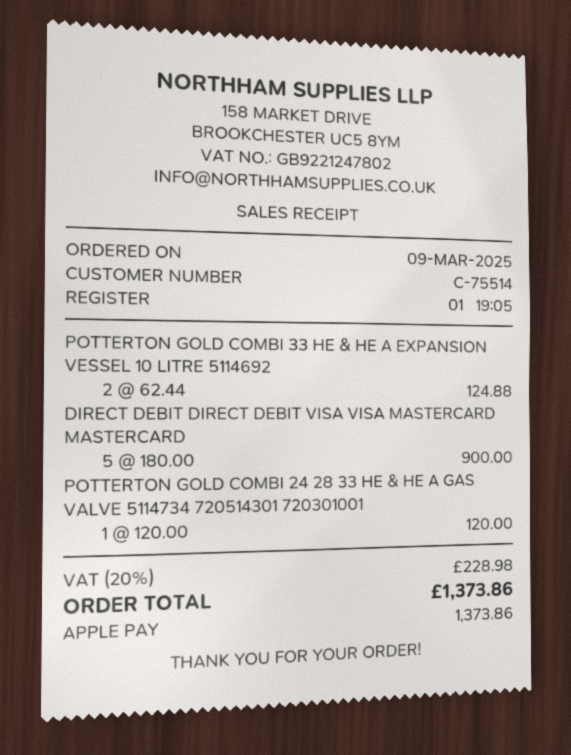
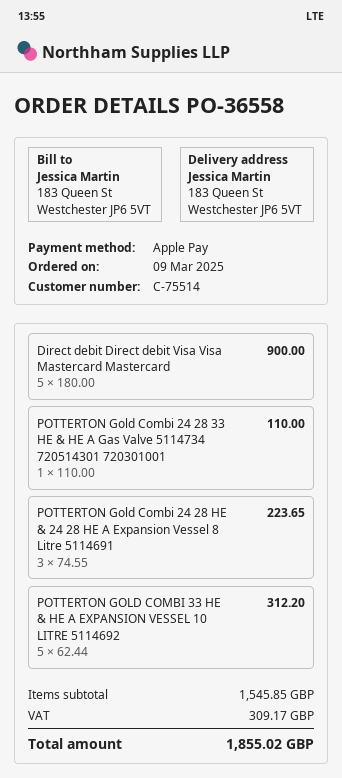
POTTERTON GOLD COMBI 33 HE & HE A EXPANSION VESSEL 10 LITRE 5114692: 2 x 62.44 = 124.88 -> 5 x 62.44 = 312.20
POTTERTON GOLD COMBI 24 28 33 HE & HE A GAS VALVE 5114734 720514301 720301001: 1 x 120.00 = 120.00 -> 1 x 110.00 = 110.00
POTTERTON Gold Combi 24 28 HE & 24 28 HE A Expansion Vessel 8 Litre 5114691: none -> 3 x 74.55 = 223.65
tax: 228.98 -> 309.17
total: 1373.86 -> 1855.02

